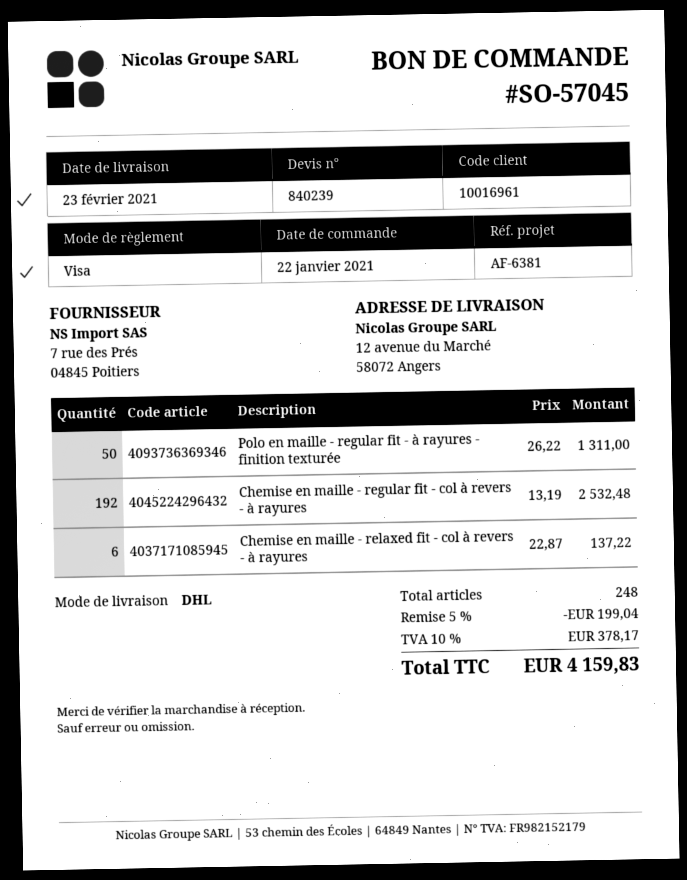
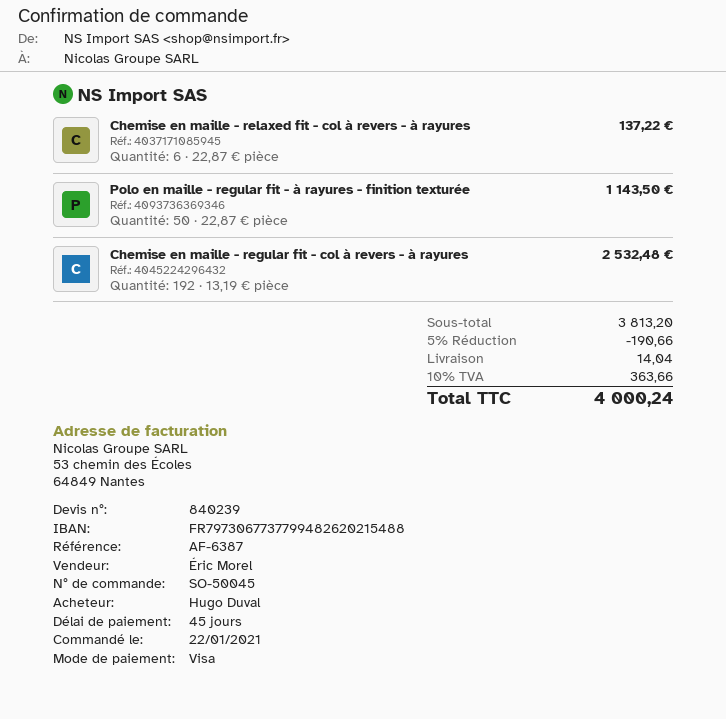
order number: SO-57045 -> SO-50045
reference: AF-6381 -> AF-6387
Polo en maille - regular fit - à rayures - finition texturée: 50 x 26.22 = 1311.00 -> 50 x 22.87 = 1143.50
discount: 5% = 199.04 -> 5% = 190.66
shipping: none -> 14.04
tax: 10% = 378.17 -> 10% = 363.66
total: 4159.83 -> 4000.24

